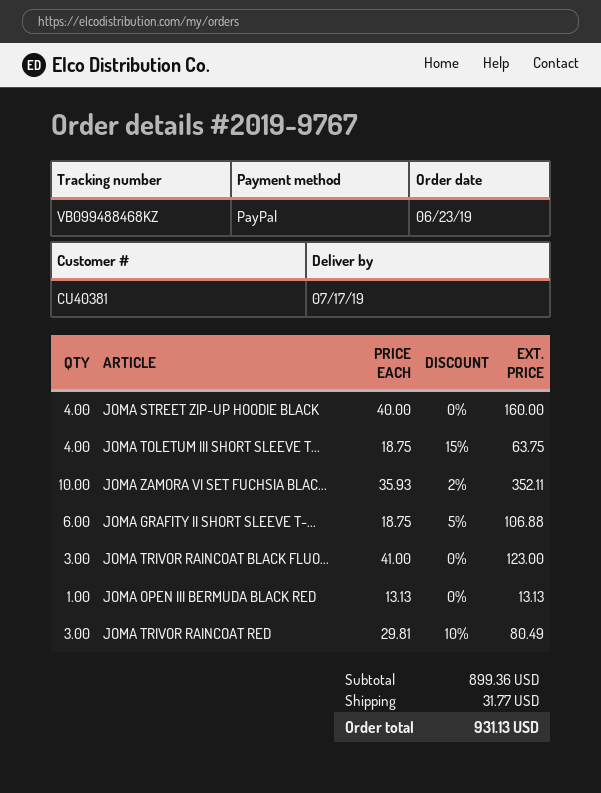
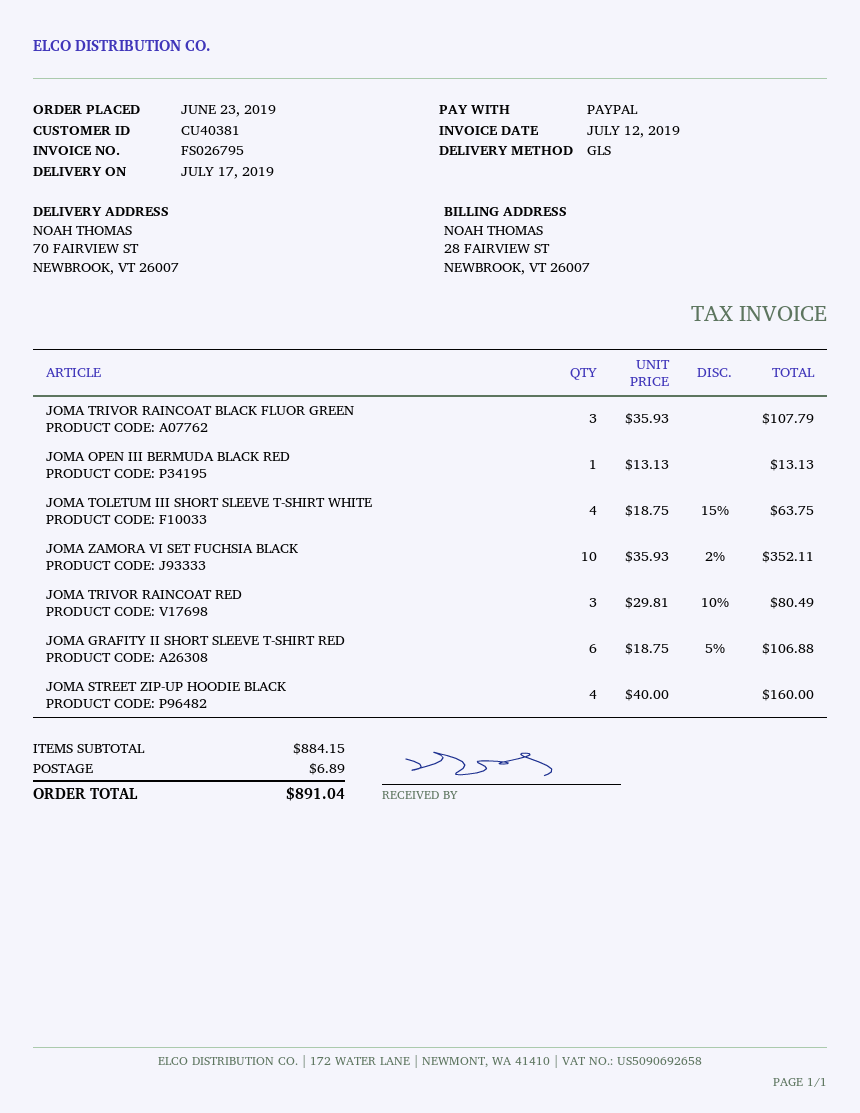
JOMA TRIVOR RAINCOAT BLACK FLUO...: 3 x 41.00 = 123.00 -> 3 x 35.93 = 107.79
subtotal: 899.36 -> 884.15
shipping: 31.77 -> 6.89
total: 931.13 -> 891.04

